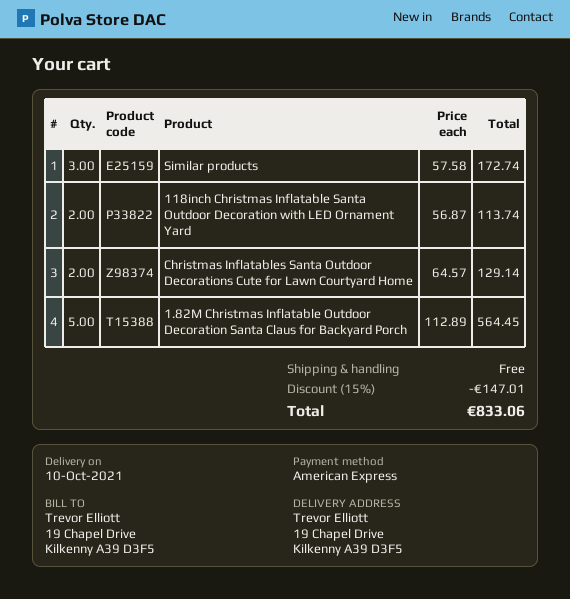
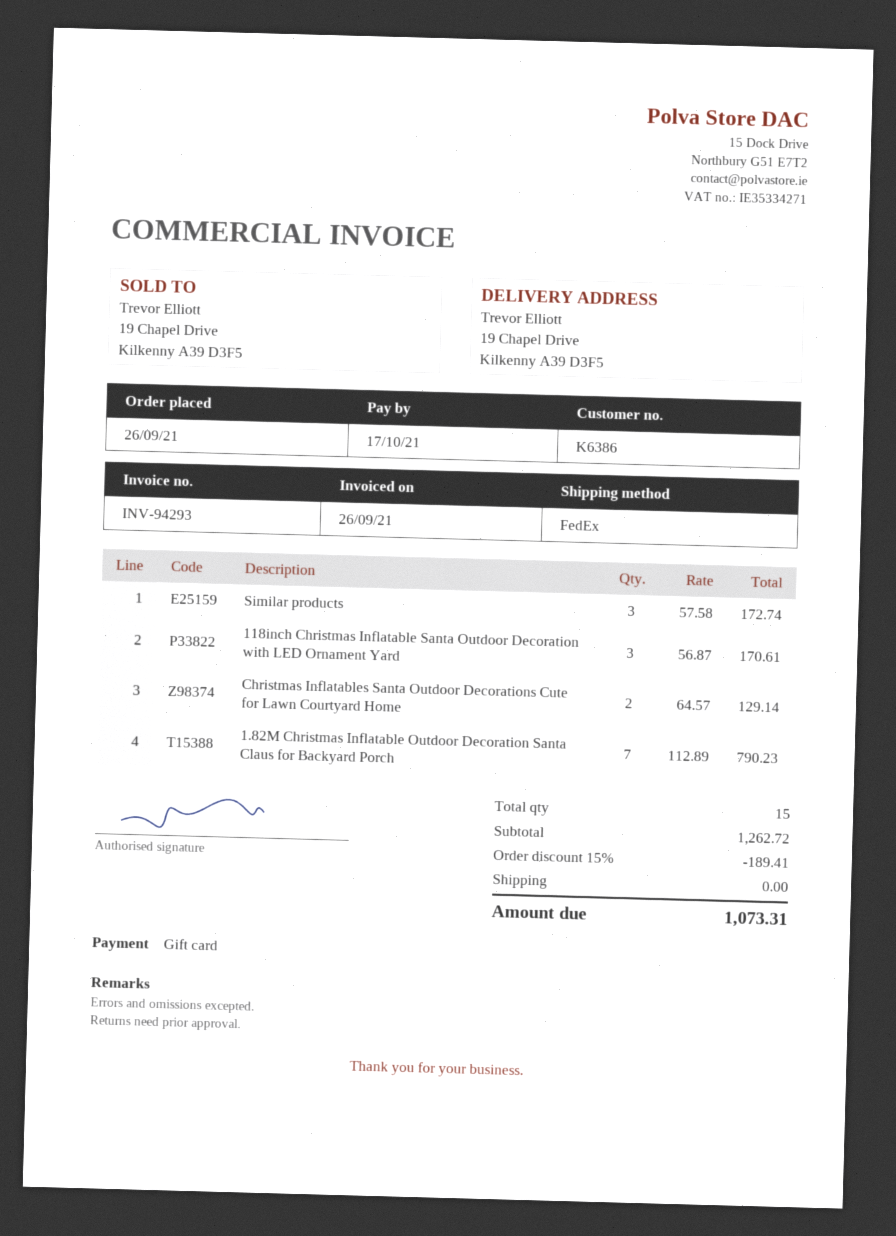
payment method: American Express -> gift card
118inch Christmas Inflatable Santa Outdoor Decoration with LED Ornament Yard: 2 x 56.87 = 113.74 -> 3 x 56.87 = 170.61
1.82M Christmas Inflatable Outdoor Decoration Santa Claus for Backyard Porch: 5 x 112.89 = 564.45 -> 7 x 112.89 = 790.23
discount: 15% = 147.01 -> 15% = 189.41
total: 833.06 -> 1073.31

